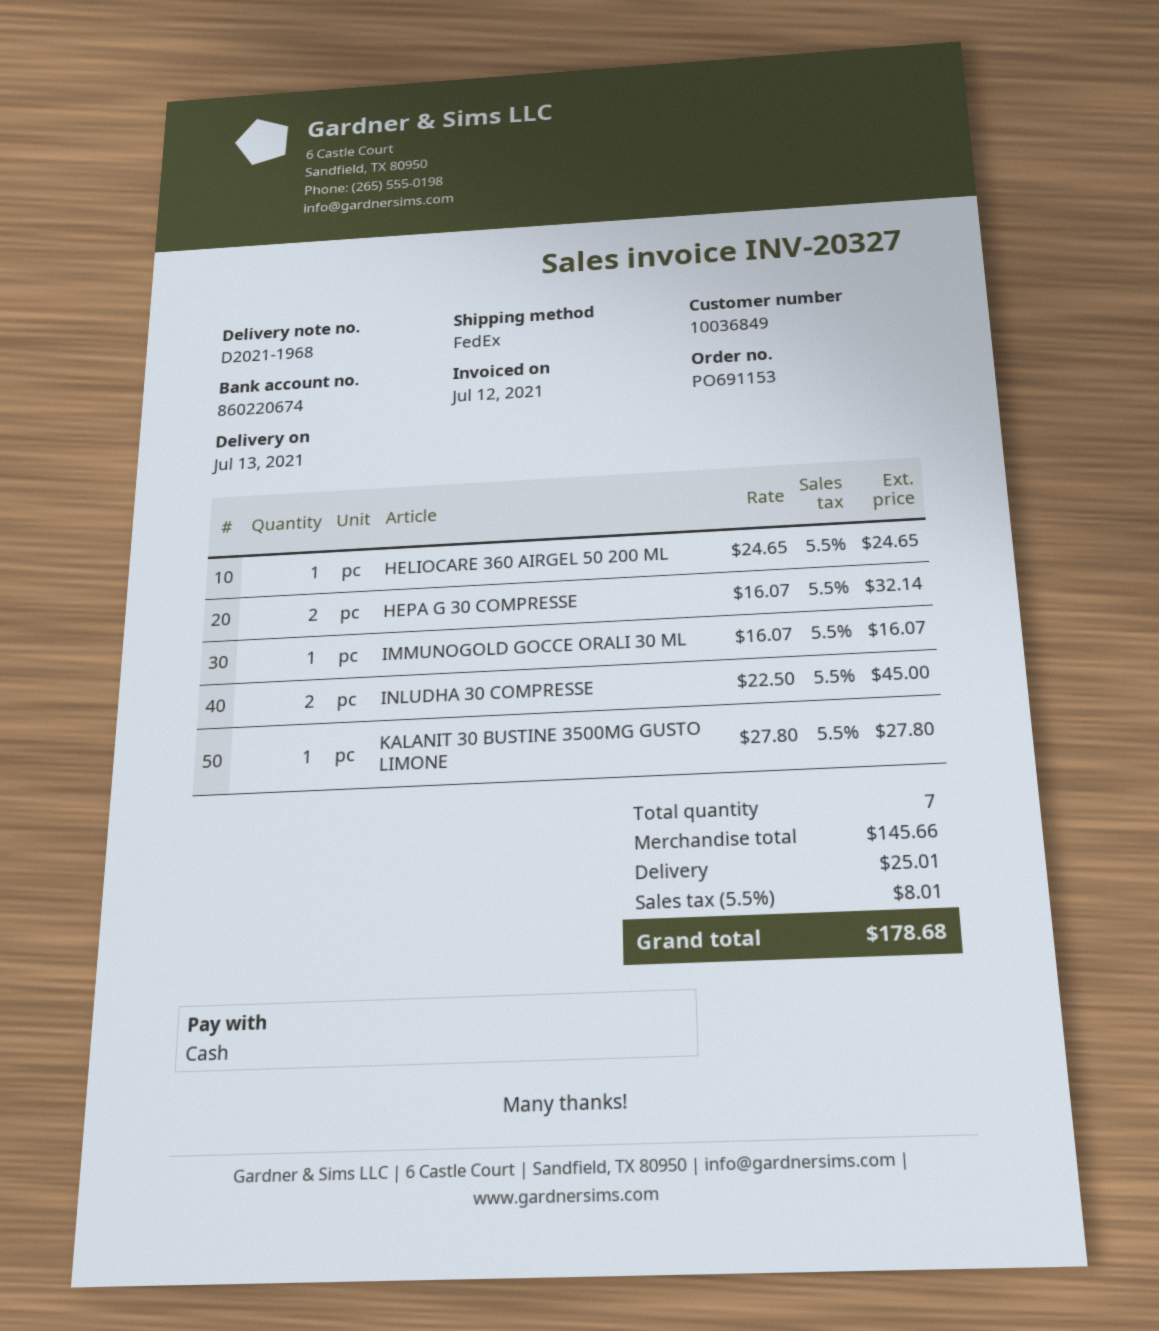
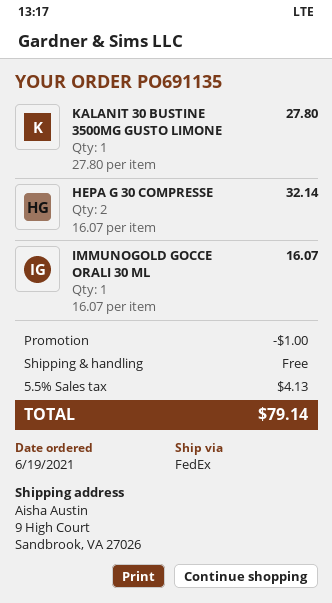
order number: PO691153 -> PO691135
HELIOCARE 360 AIRGEL 50 200 ML: 1 x 24.65 = 24.65 -> none
INLUDHA 30 COMPRESSE: 2 x 22.50 = 45.00 -> none
discount: none -> 1.00
shipping: 25.01 -> 0.00
tax: 5.5% = 8.01 -> 5.5% = 4.13
total: 178.68 -> 79.14

